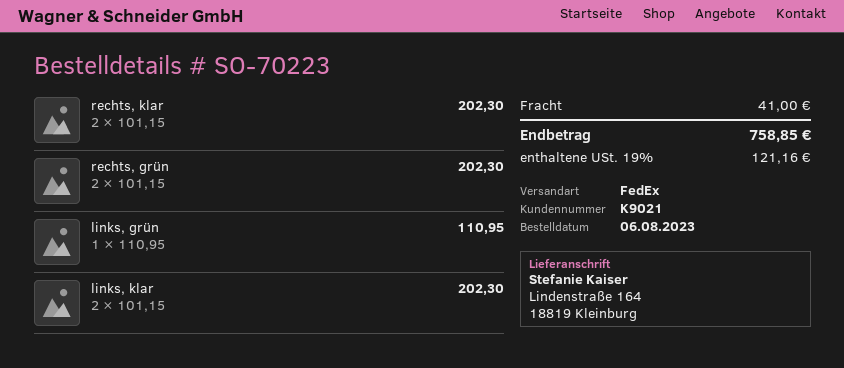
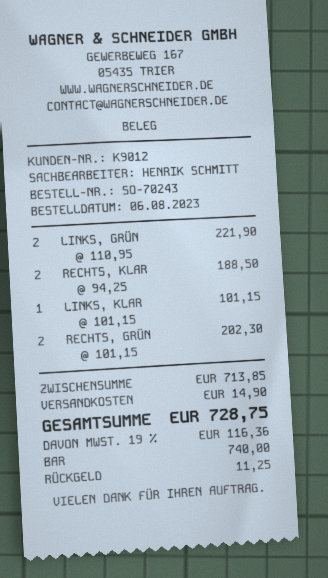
order number: SO-70223 -> SO-70243
customer number: K9021 -> K9012
rechts, klar: 2 x 101.15 = 202.30 -> 2 x 94.25 = 188.50
links, grün: 1 x 110.95 = 110.95 -> 2 x 110.95 = 221.90
links, klar: 2 x 101.15 = 202.30 -> 1 x 101.15 = 101.15
shipping: 41.00 -> 14.90
tax: 19% = 121.16 -> 19% = 116.36
total: 758.85 -> 728.75

